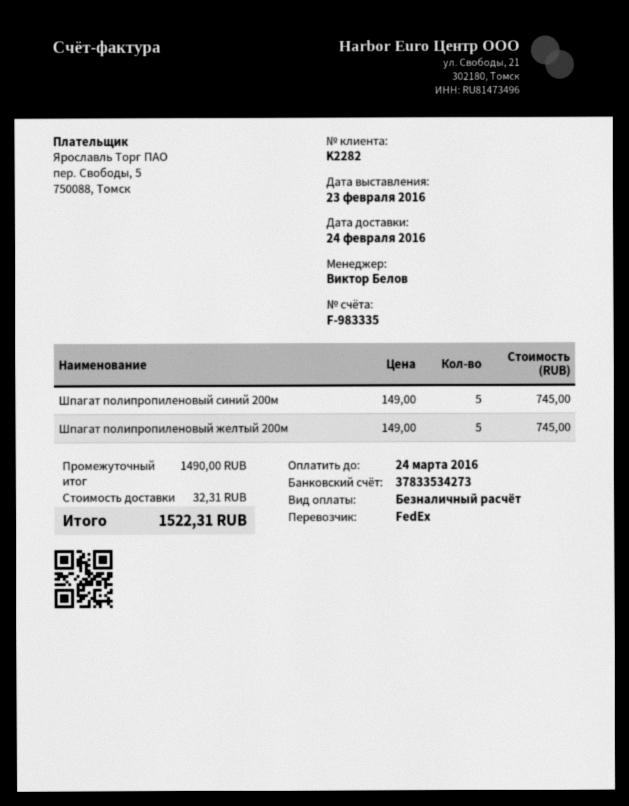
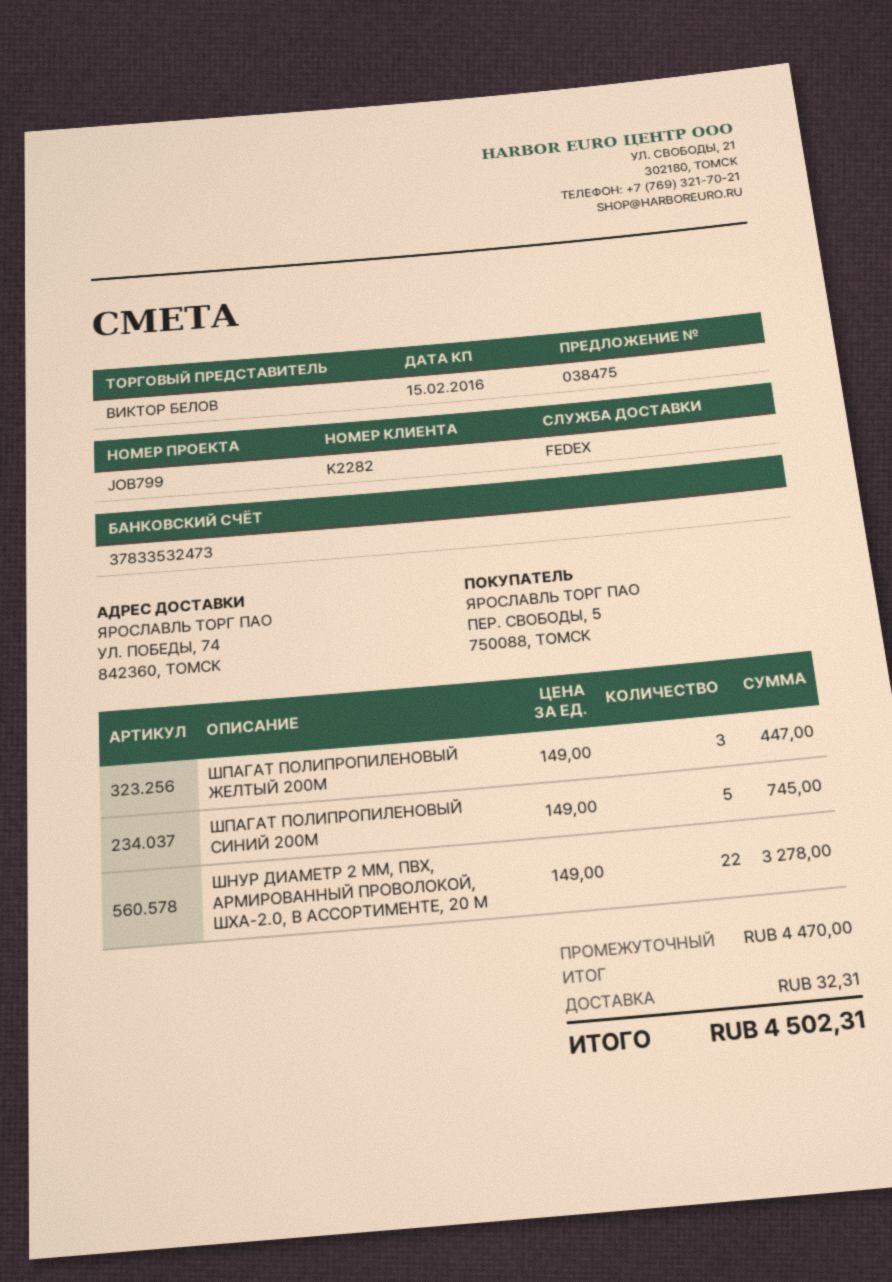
bank account: 37833534273 -> 37833532473
Шпагат полипропиленовый желтый 200м: 5 x 149.00 = 745.00 -> 3 x 149.00 = 447.00
ШНУР ДИАМЕТР 2 ММ, ПВХ, АРМИРОВАННЫЙ ПРОВОЛОКОЙ, ШХА-2.0, В АССОРТИМЕНТЕ, 20 М: none -> 22 x 149.00 = 3278.00
subtotal: 1490.00 -> 4470.00
total: 1522.31 -> 4502.31

